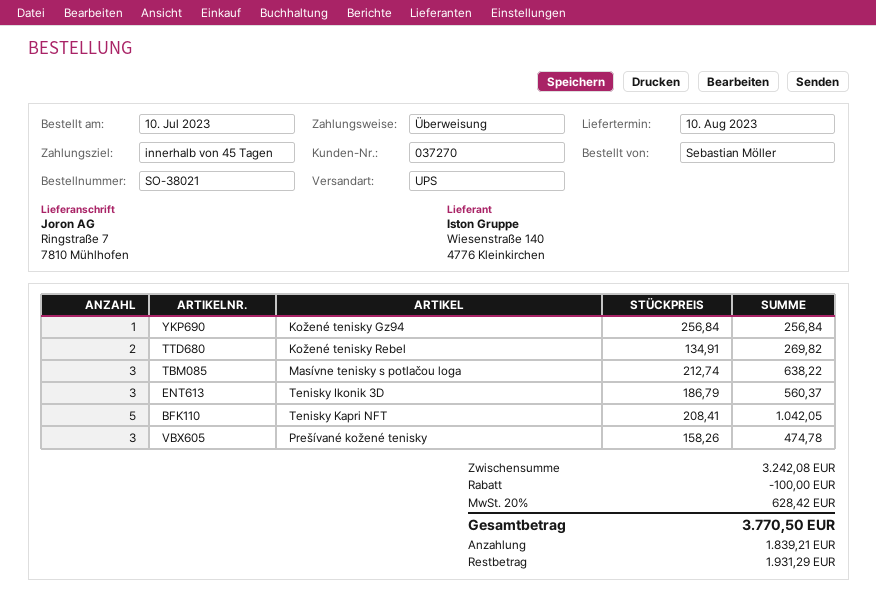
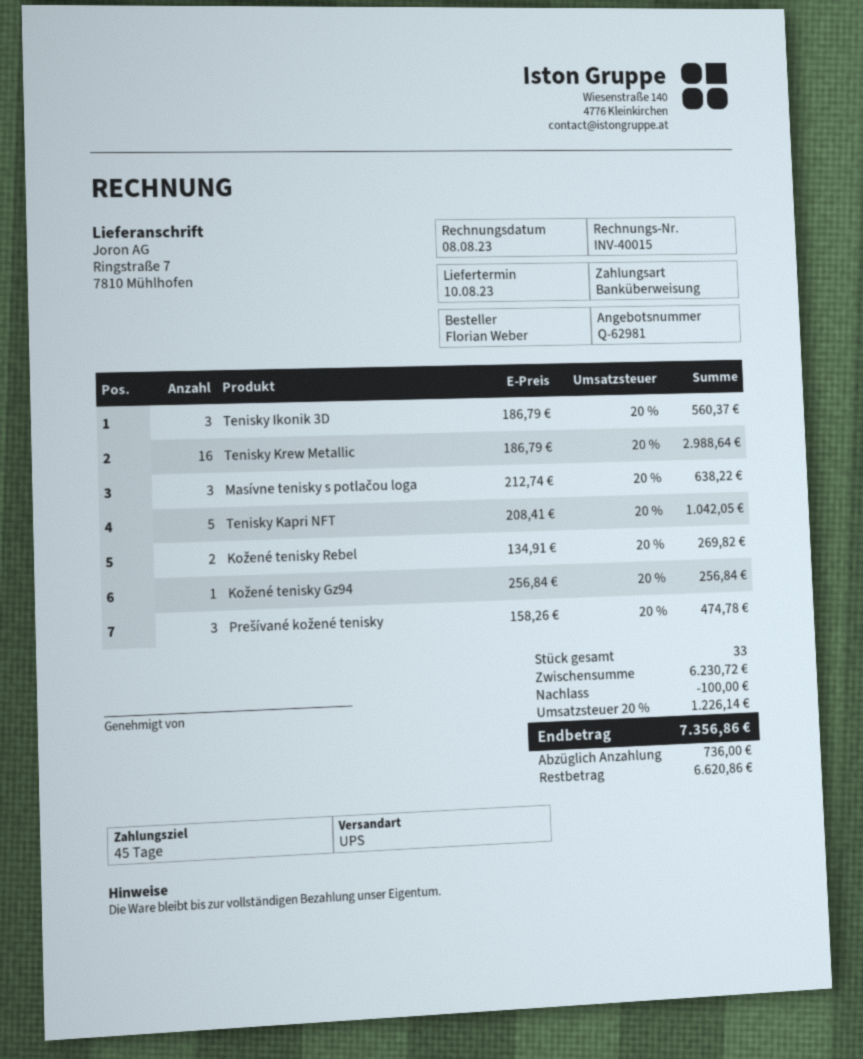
ordered by: Sebastian Möller -> Florian Weber
Tenisky Krew Metallic: none -> 16 x 186.79 = 2988.64
subtotal: 3242.08 -> 6230.72
tax: 20% = 628.42 -> 20% = 1226.14
total: 3770.50 -> 7356.86
deposit: 1839.21 -> 736.00
balance: 1931.29 -> 6620.86

